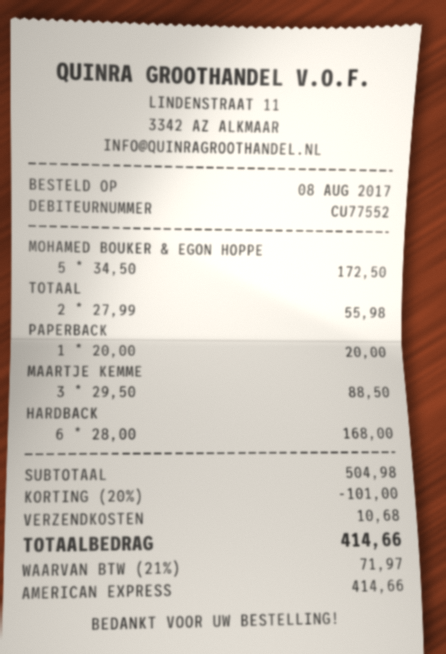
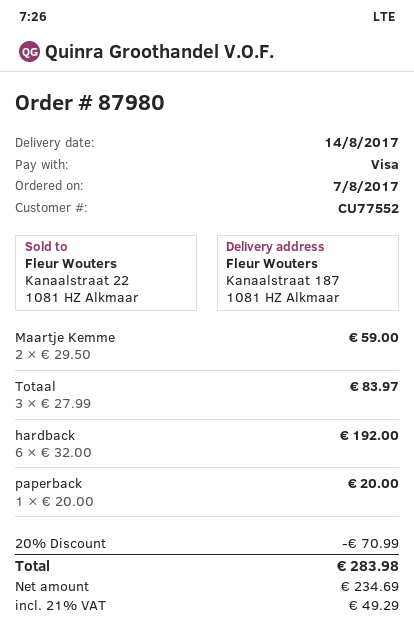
order date: 2017-08-08 -> 2017-08-07
payment method: American Express -> Visa
MOHAMED BOUKER & EGON HOPPE: 5 x 34.50 = 172.50 -> none
TOTAAL: 2 x 27.99 = 55.98 -> 3 x 27.99 = 83.97
MAARTJE KEMME: 3 x 29.50 = 88.50 -> 2 x 29.50 = 59.00
HARDBACK: 6 x 28.00 = 168.00 -> 6 x 32.00 = 192.00
discount: 20% = 101.00 -> 20% = 70.99
shipping: 10.68 -> none
tax: 21% = 71.97 -> 21% = 49.29
total: 414.66 -> 283.98

